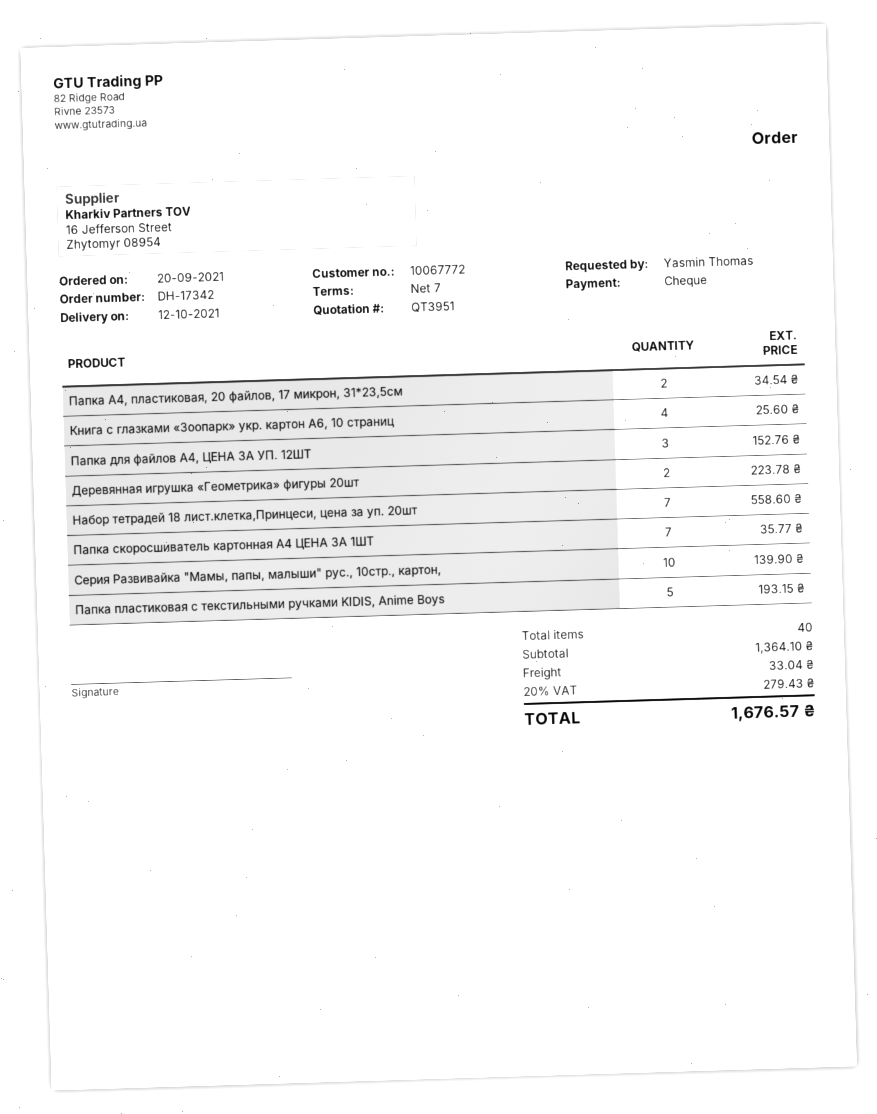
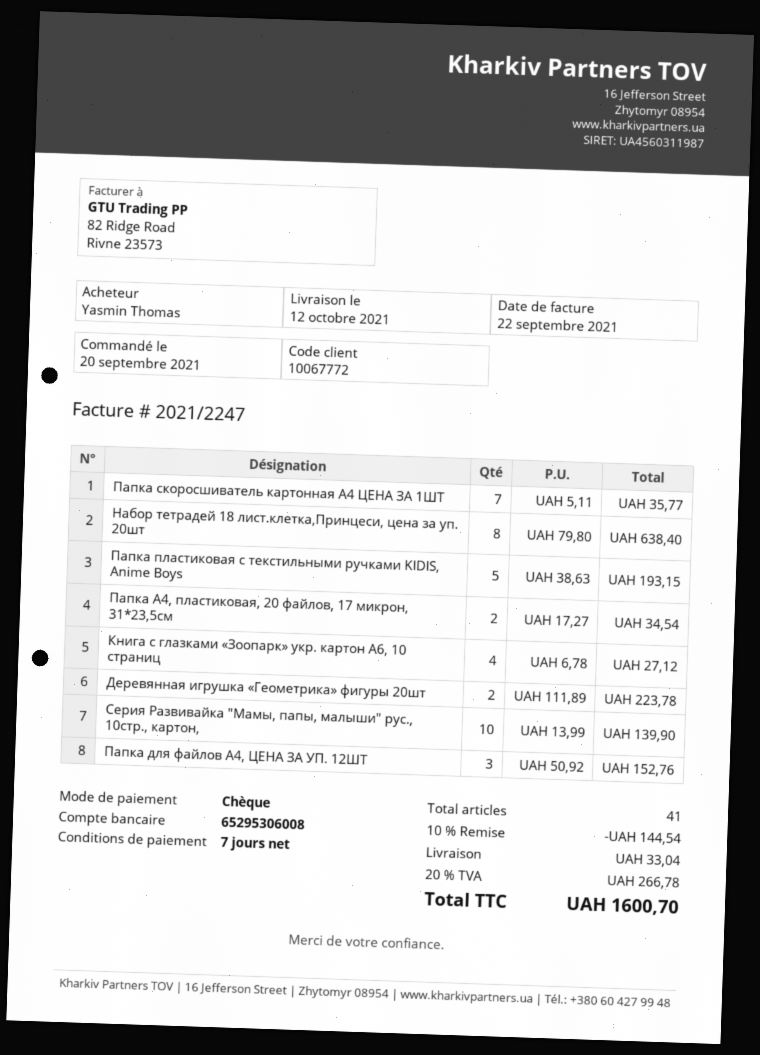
Книга с глазками «Зоопарк» укр. картон А6, 10 страниц: 4 for 25.60 -> 4 for 27.12
Набор тетрадей 18 лист.клетка,Принцеси, цена за уп. 20шт: 7 for 558.60 -> 8 for 638.40
total quantity: 40 -> 41
discount: none -> 10% = 144.54
tax: 20% = 279.43 -> 20% = 266.78
total: 1676.57 -> 1600.70

